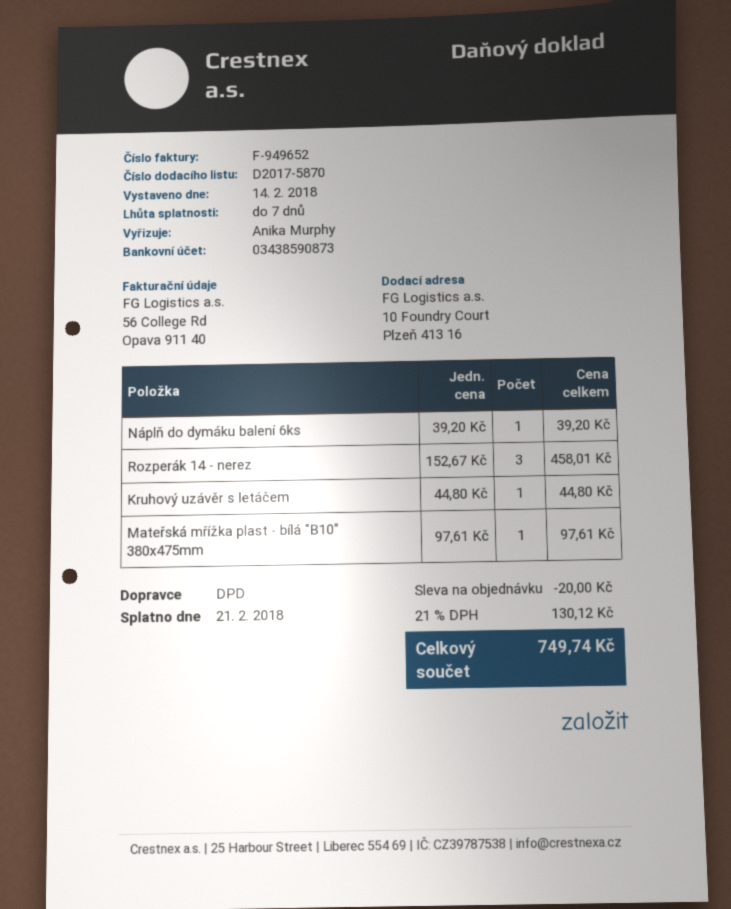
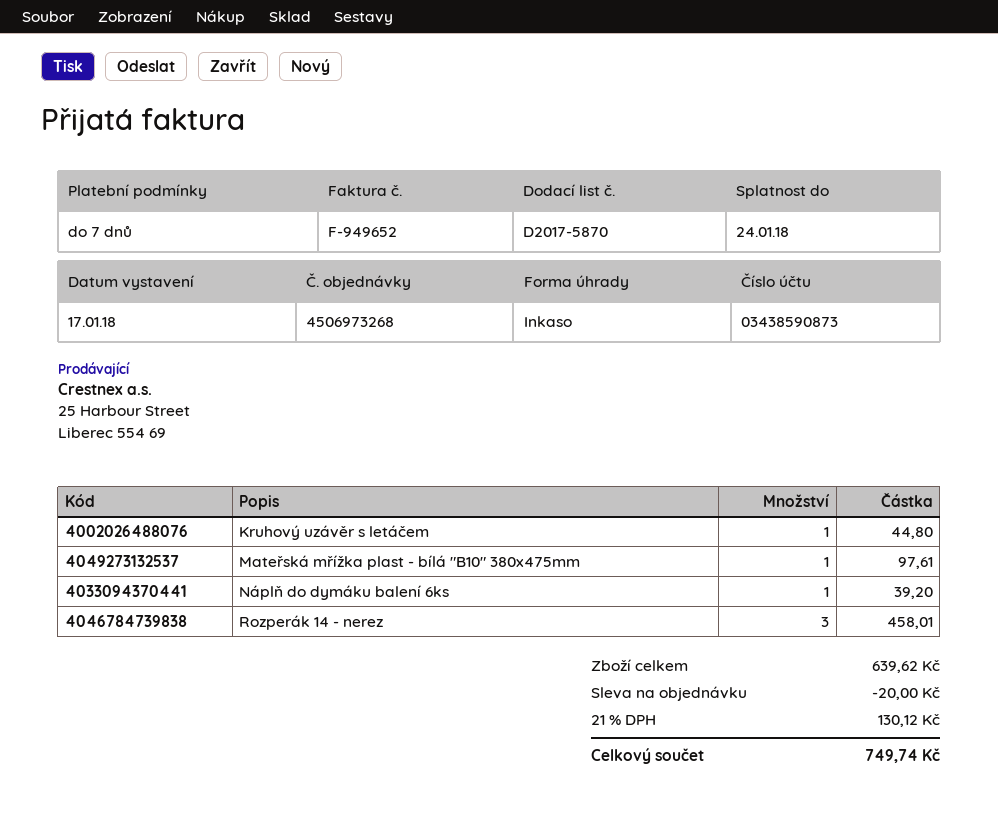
invoice date: 2018-02-14 -> 2018-01-17
due date: 2018-02-21 -> 2018-01-24

